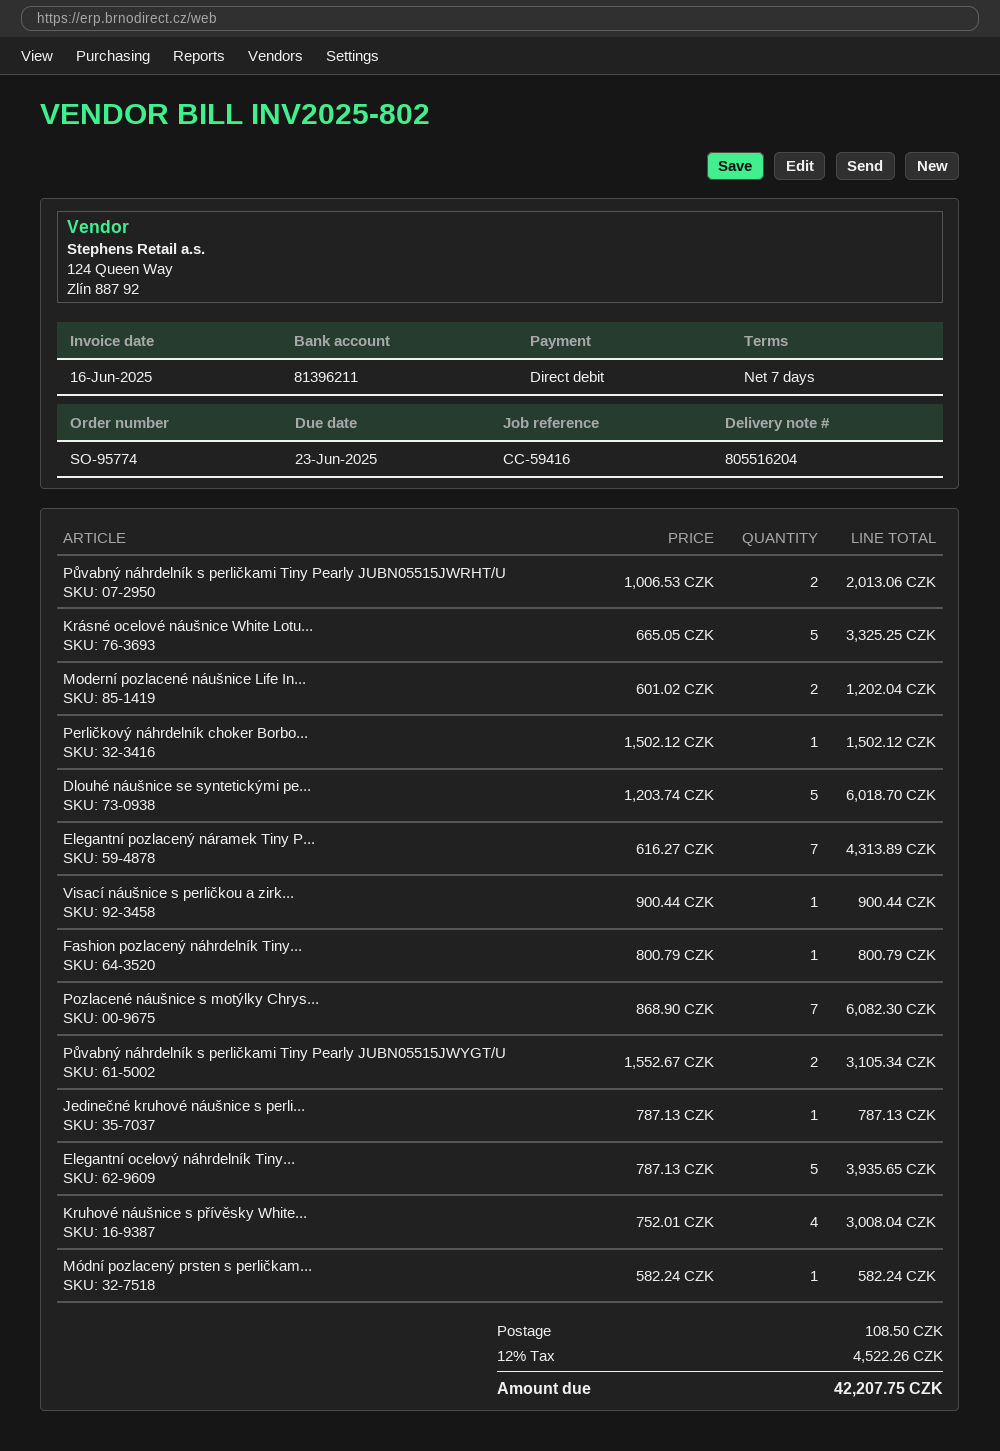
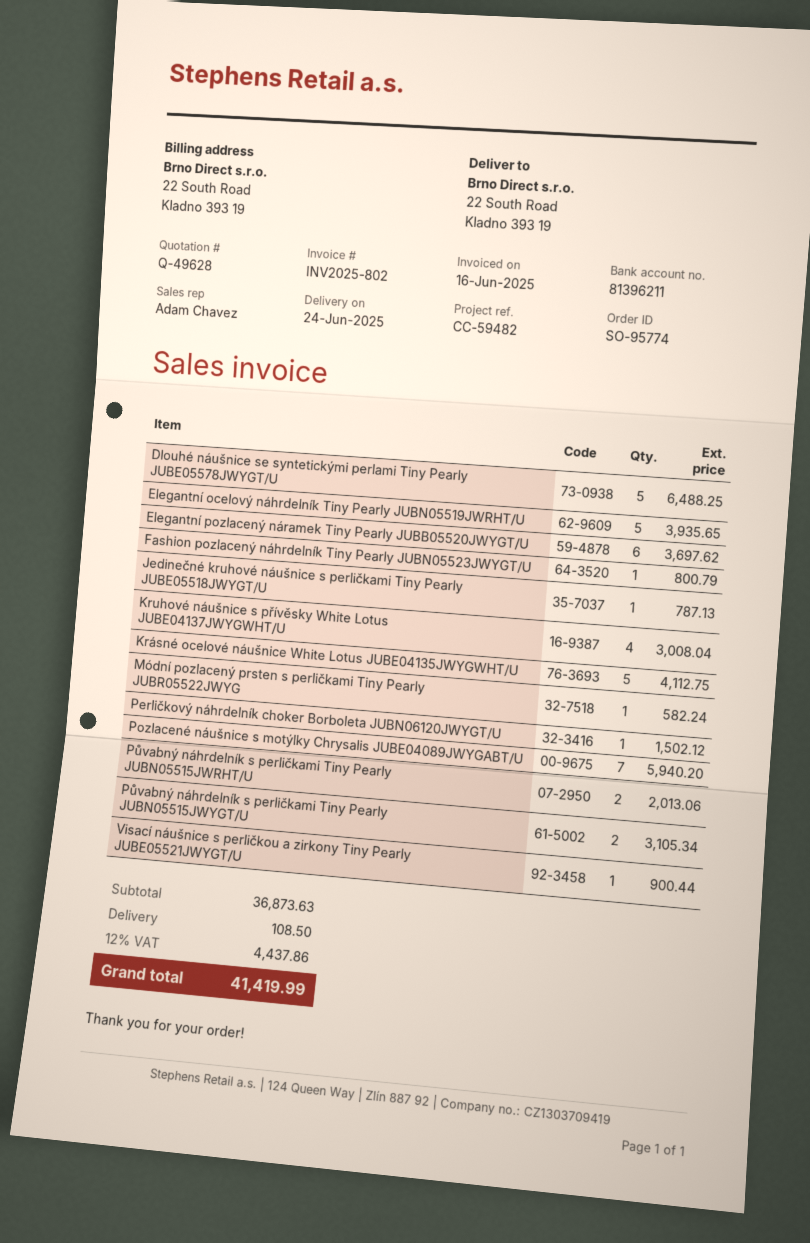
reference: CC-59416 -> CC-59482
Krásné ocelové náušnice White Lotu...: 5 for 3325.25 -> 5 for 4112.75
Moderní pozlacené náušnice Life In...: 2 for 1202.04 -> none
Dlouhé náušnice se syntetickými pe...: 5 for 6018.70 -> 5 for 6488.25
Elegantní pozlacený náramek Tiny P...: 7 for 4313.89 -> 6 for 3697.62
Pozlacené náušnice s motýlky Chrys...: 7 for 6082.30 -> 7 for 5940.20
tax: 12% = 4522.26 -> 12% = 4437.86
total: 42207.75 -> 41419.99

